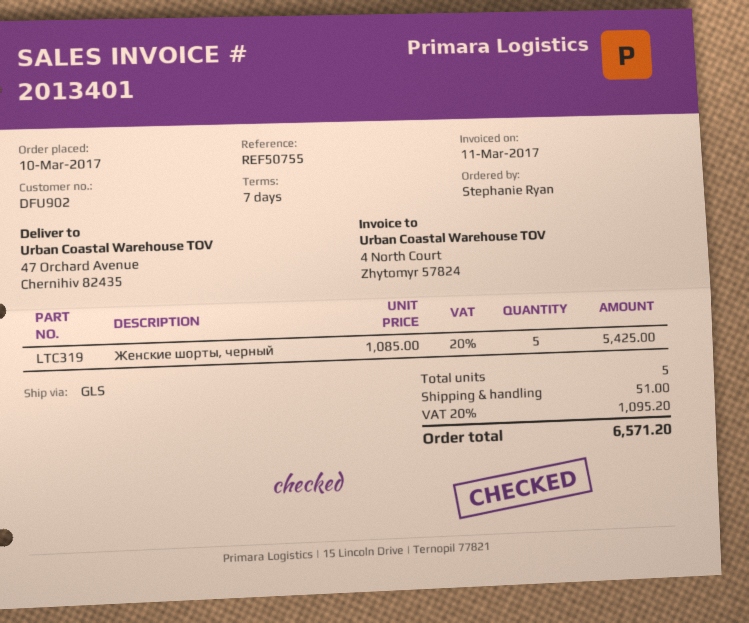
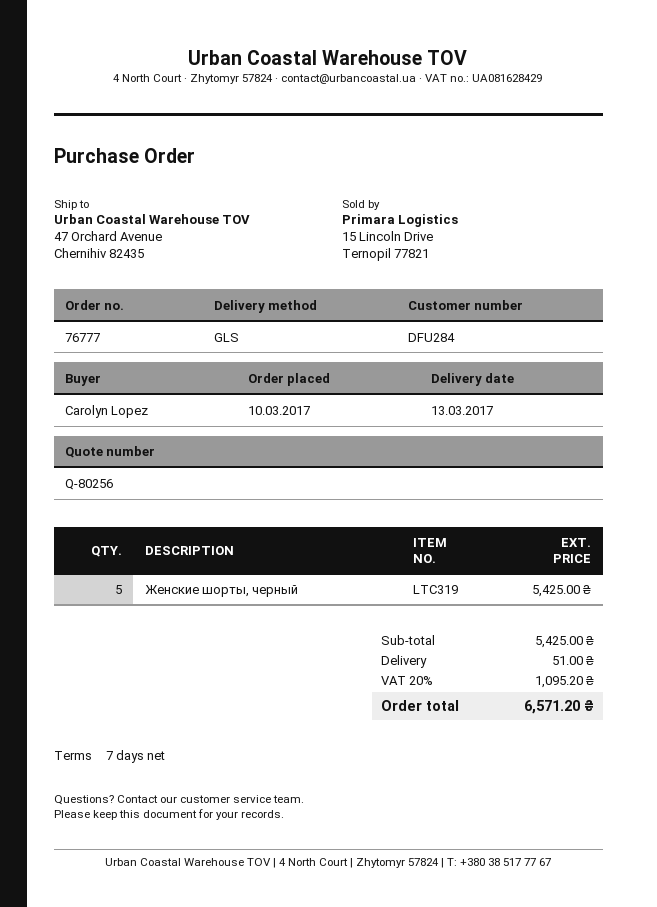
customer number: DFU902 -> DFU284
ordered by: Stephanie Ryan -> Carolyn Lopez

